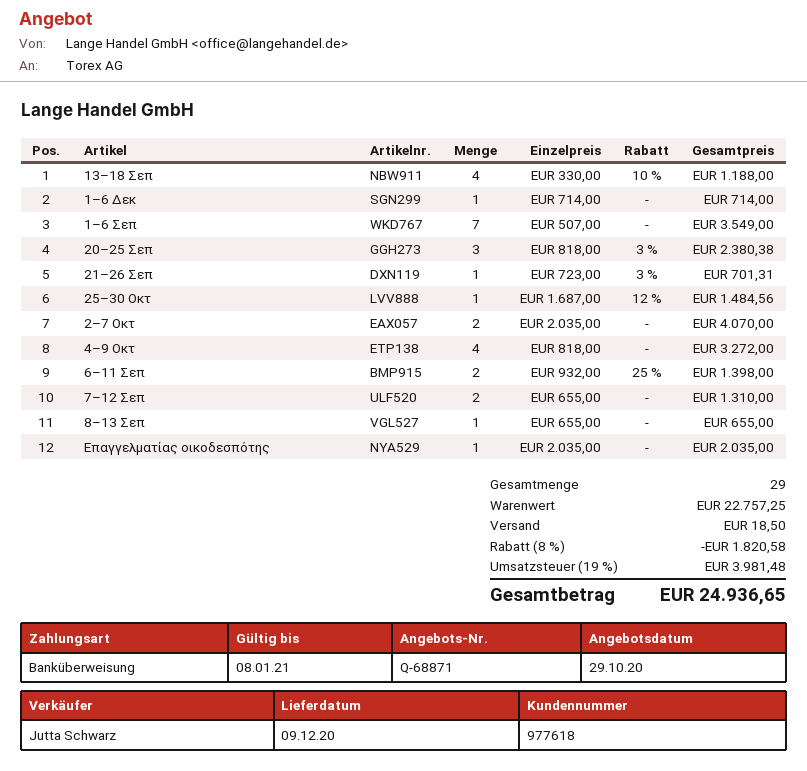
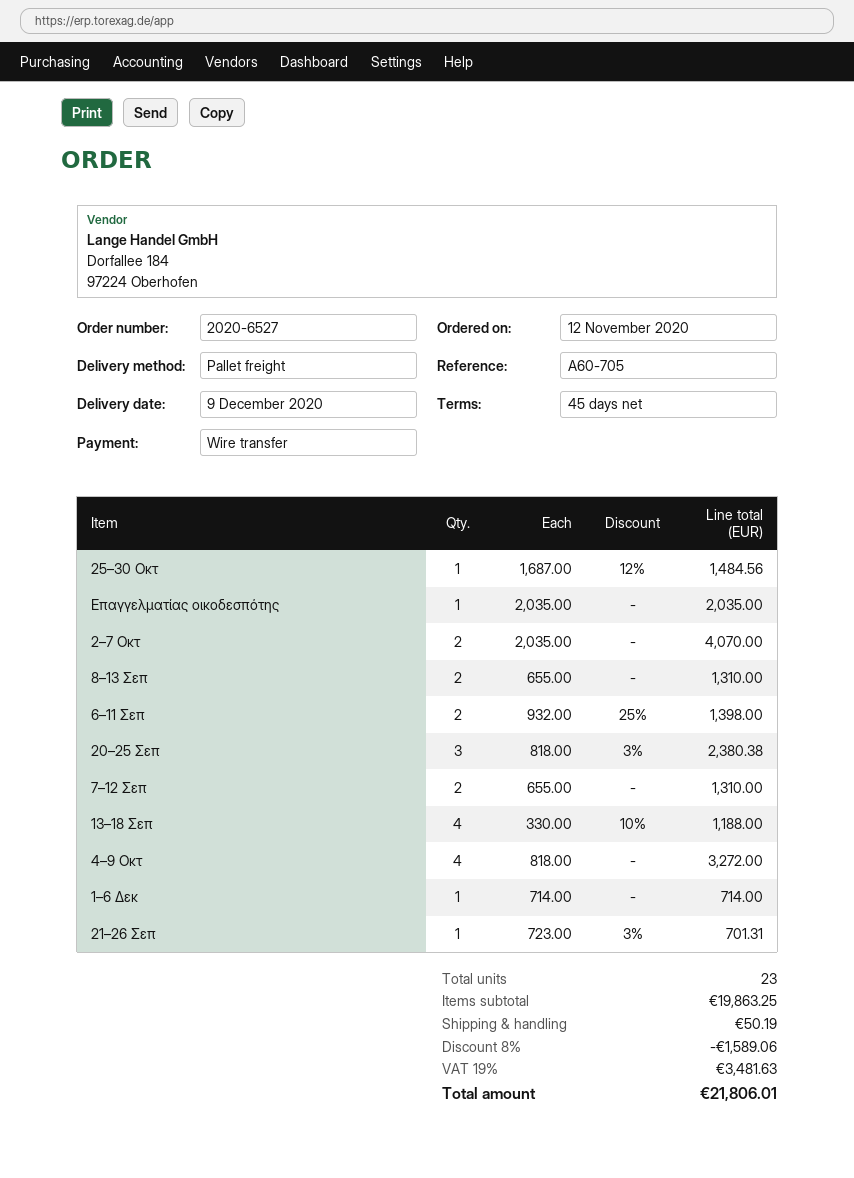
1–6 Σεπ: 7 x 507.00 = 3549.00 -> none
8–13 Σεπ: 1 x 655.00 = 655.00 -> 2 x 655.00 = 1310.00
total quantity: 29 -> 23
subtotal: 22757.25 -> 19863.25
discount: 8% = 1820.58 -> 8% = 1589.06
shipping: 18.50 -> 50.19
tax: 19% = 3981.48 -> 19% = 3481.63
total: 24936.65 -> 21806.01

